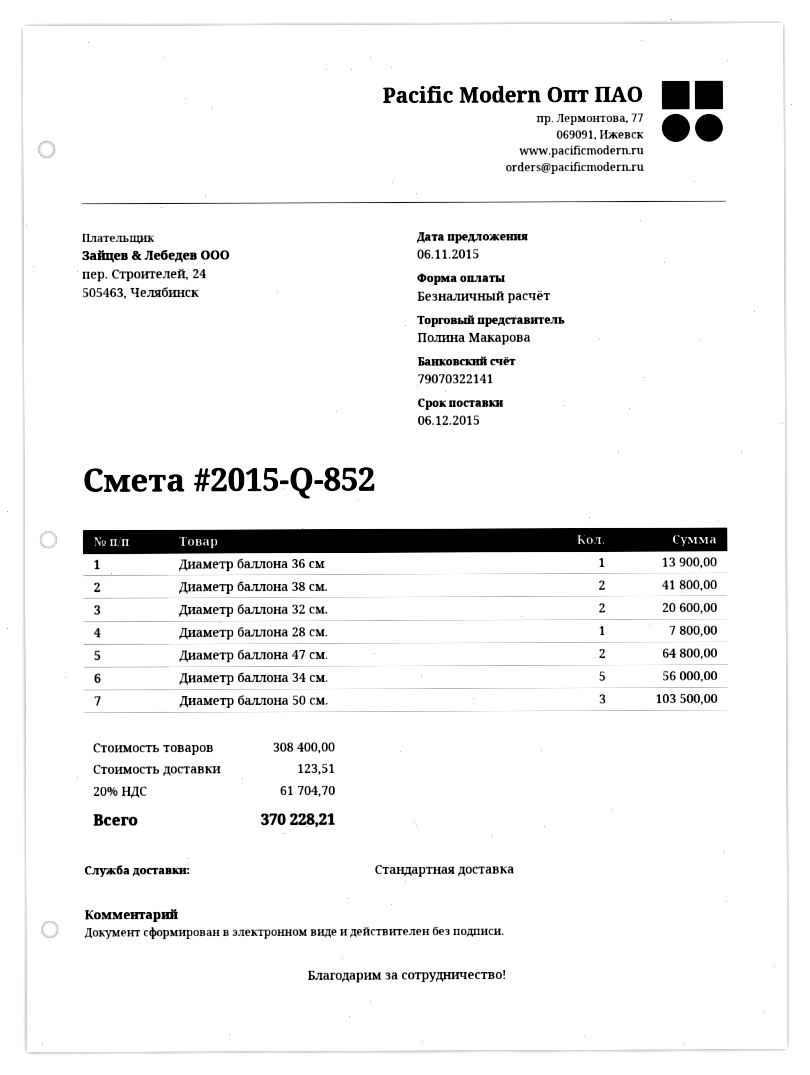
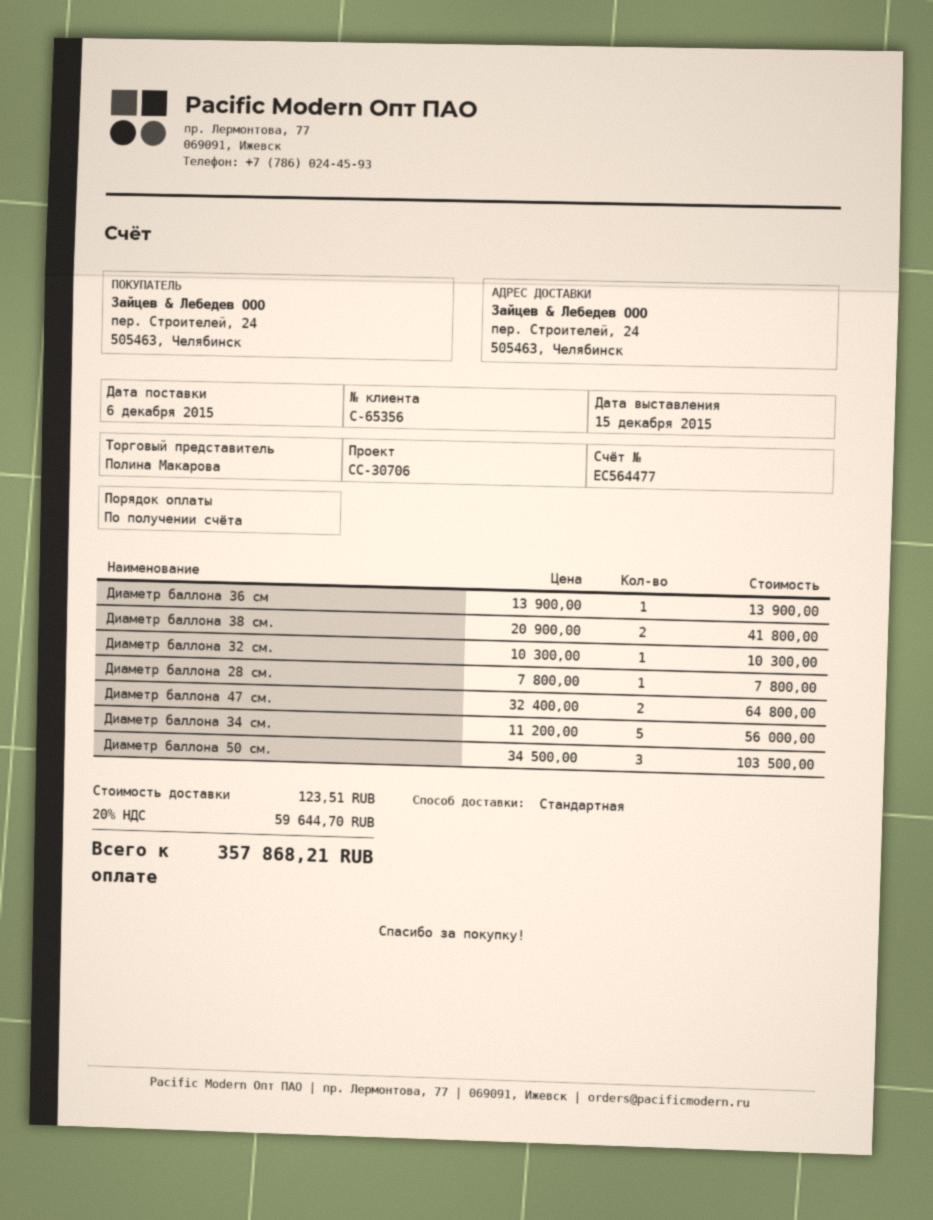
Диаметр баллона 32 см.: 2 for 20600.00 -> 1 for 10300.00
tax: 20% = 61704.70 -> 20% = 59644.70
total: 370228.21 -> 357868.21

